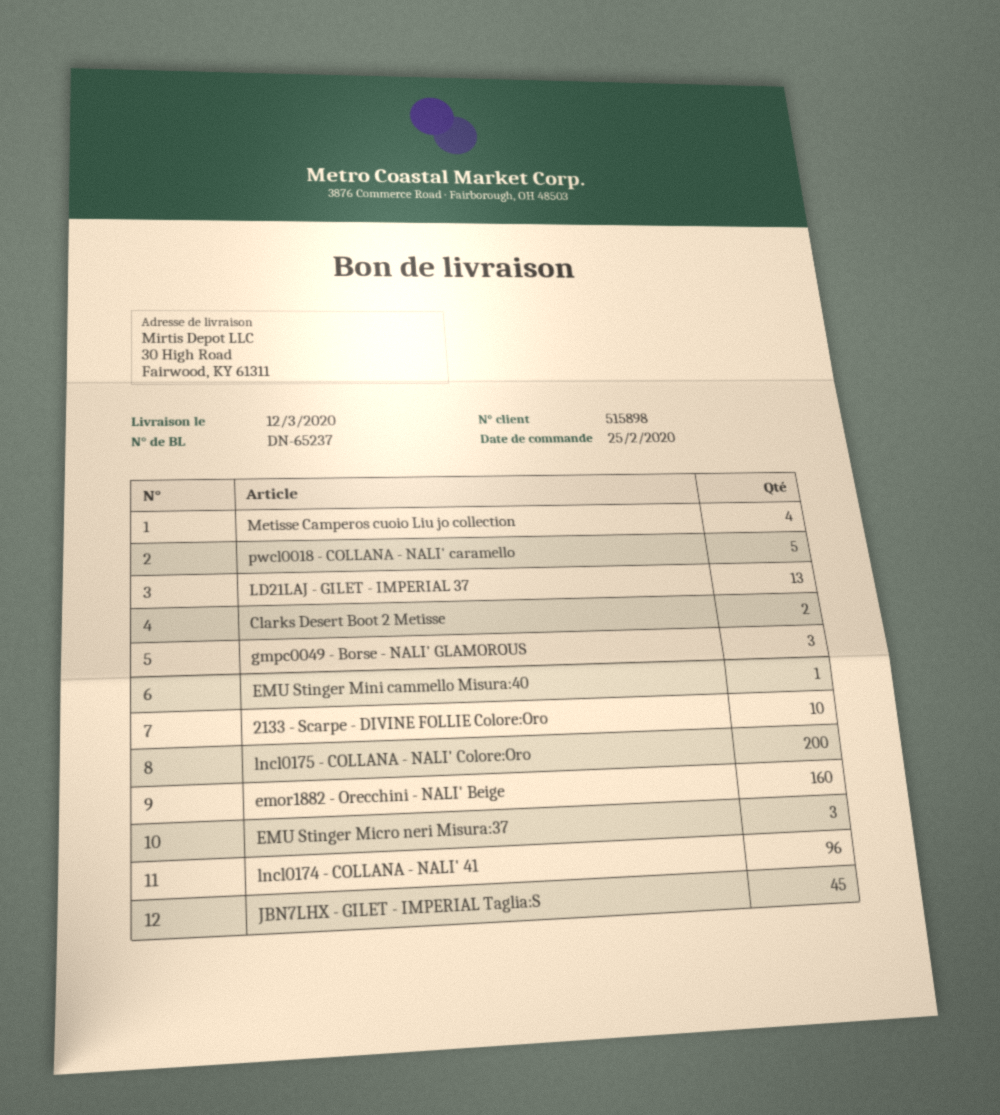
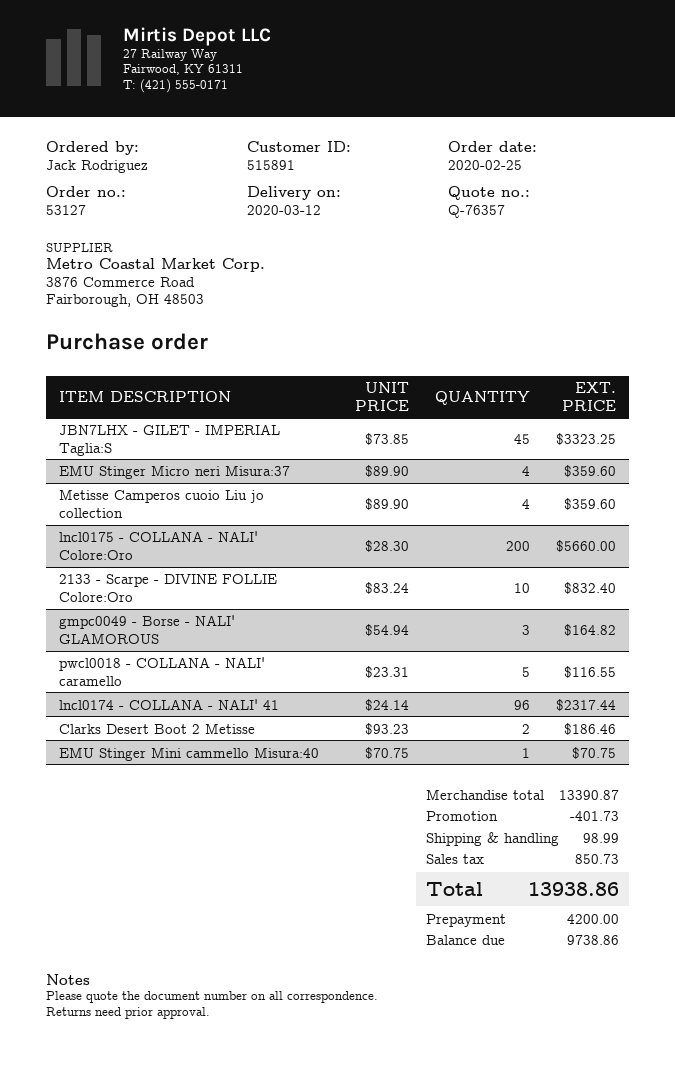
customer number: 515898 -> 515891
LD21LAJ - GILET - IMPERIAL 37: 13 -> none
emor1882 - Orecchini - NALI' Beige: 160 -> none
EMU Stinger Micro neri Misura:37: 3 -> 4

